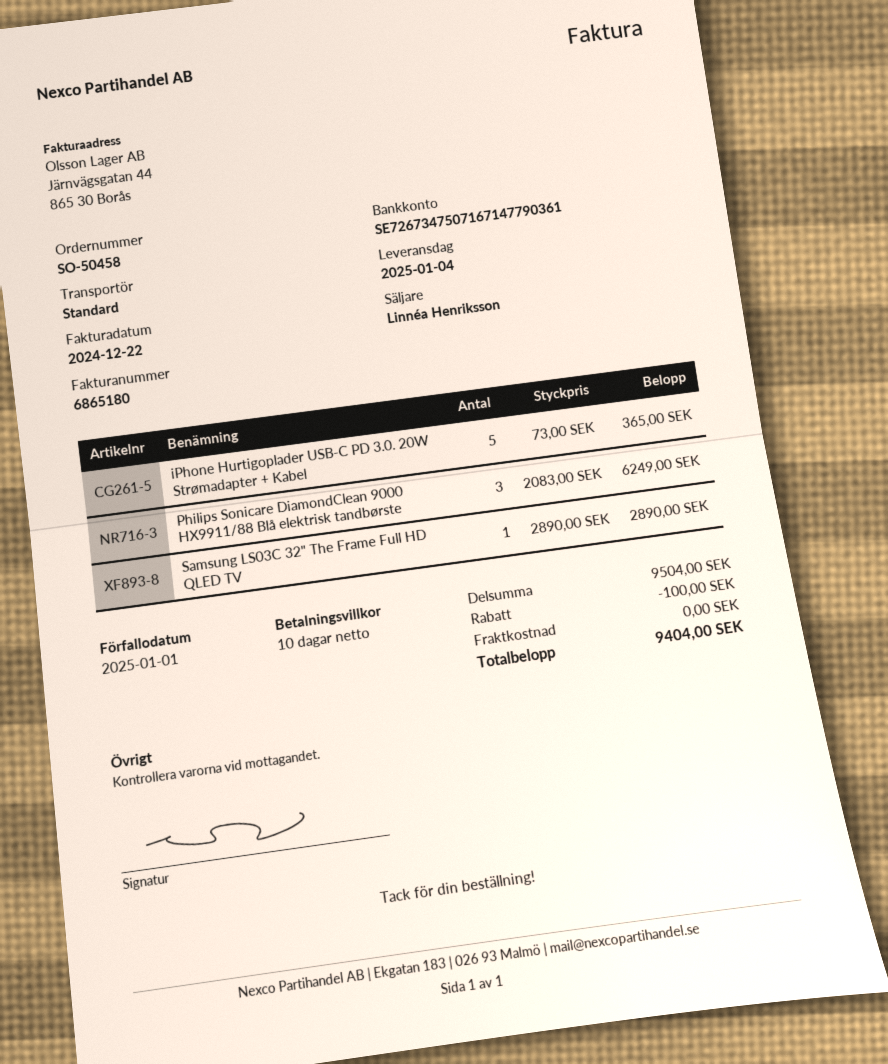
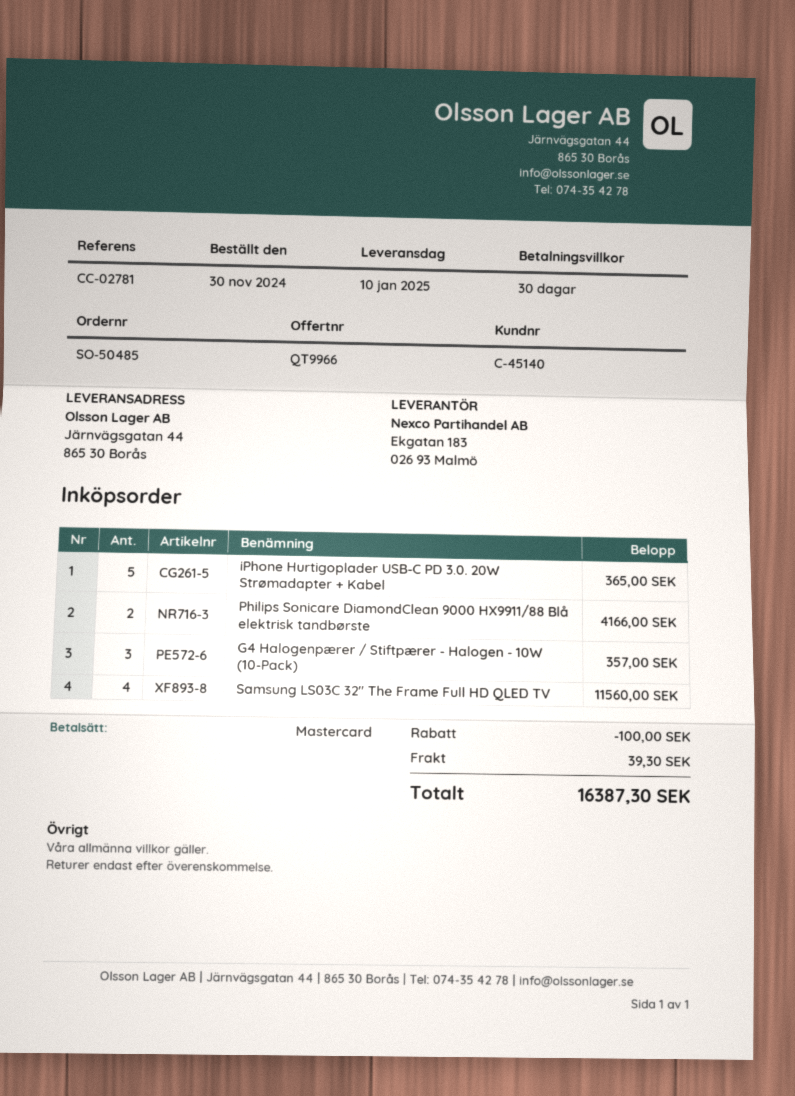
order number: SO-50458 -> SO-50485
delivery date: 2025-01-04 -> 2025-01-10
payment terms: 10 days -> 30 days
Philips Sonicare DiamondClean 9000 HX9911/88 Blå elektrisk tandbørste: 3 for 6249.00 -> 2 for 4166.00
Samsung LS03C 32" The Frame Full HD QLED TV: 1 for 2890.00 -> 4 for 11560.00
G4 Halogenpærer / Stiftpærer - Halogen - 10W (10-Pack): none -> 3 for 357.00
shipping: 0.00 -> 39.30
total: 9404.00 -> 16387.30

